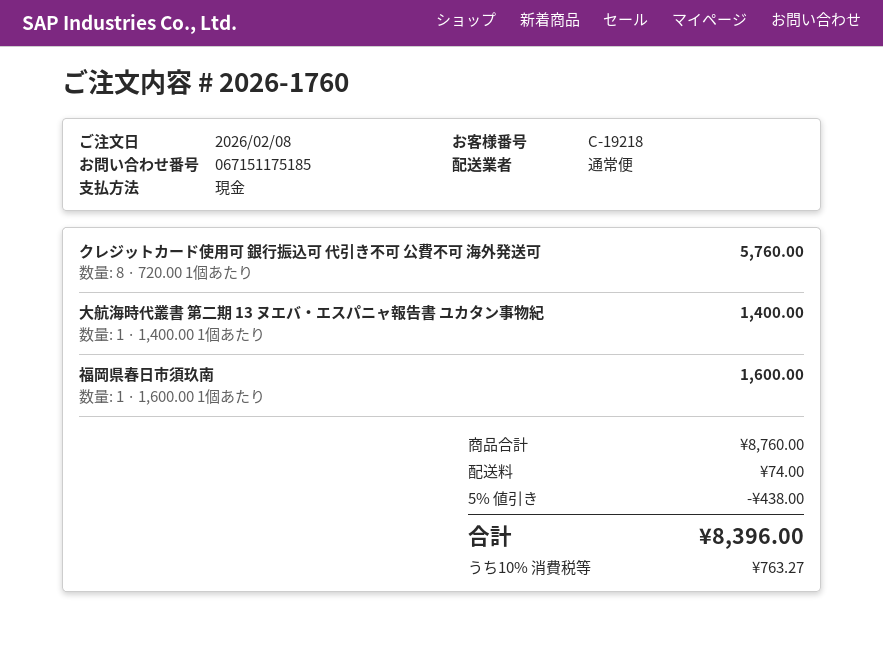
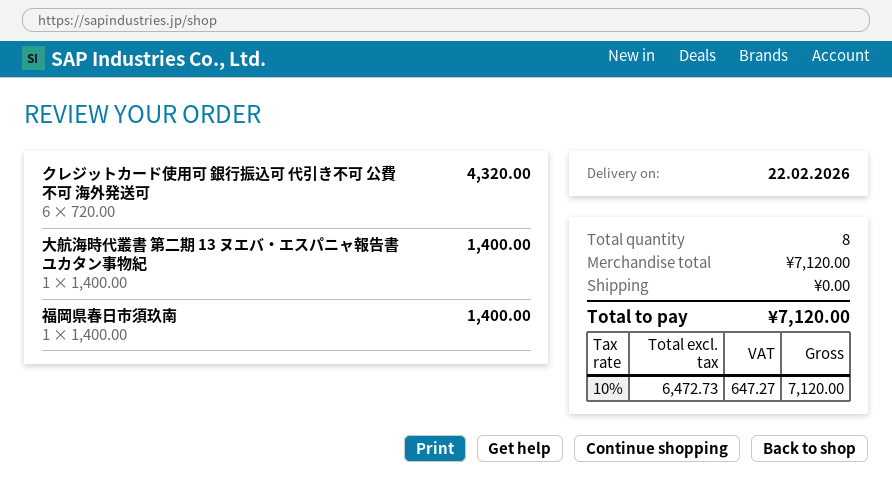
クレジットカード使用可 銀行振込可 代引き不可 公費不可 海外発送可: 8 x 720.00 = 5760.00 -> 6 x 720.00 = 4320.00
福岡県春日市須玖南: 1 x 1600.00 = 1600.00 -> 1 x 1400.00 = 1400.00
subtotal: 8760.00 -> 7120.00
discount: 5% = 438.00 -> none
shipping: 74.00 -> 0.00
tax: 10% = 763.27 -> 10% = 647.27
total: 8396.00 -> 7120.00

